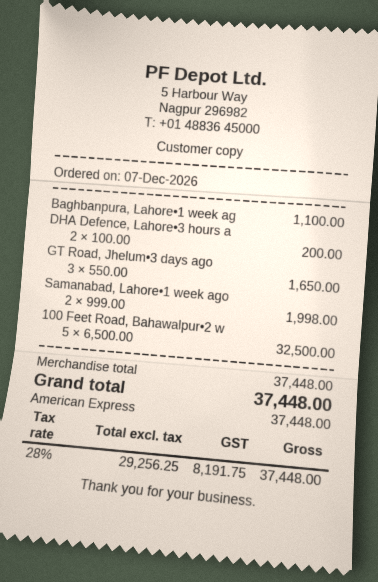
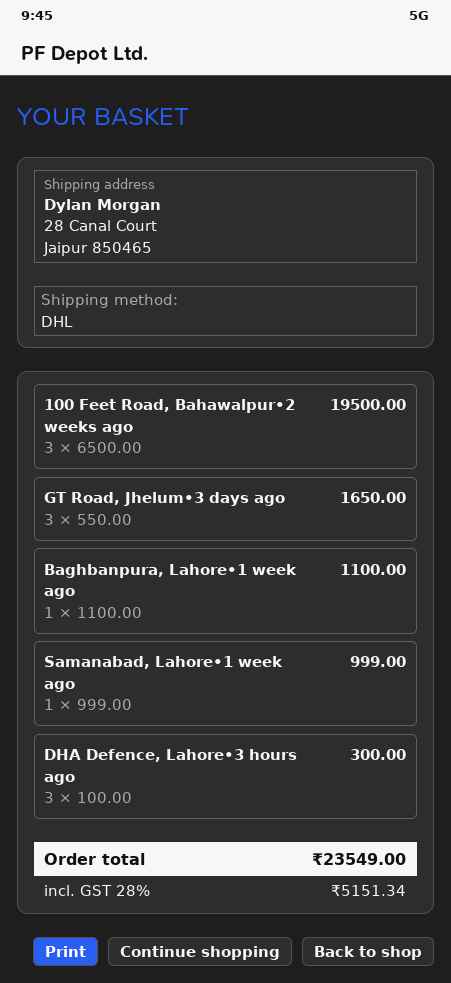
DHA Defence, Lahore•3 hours a: 2 x 100.00 = 200.00 -> 3 x 100.00 = 300.00
Samanabad, Lahore•1 week ago: 2 x 999.00 = 1998.00 -> 1 x 999.00 = 999.00
100 Feet Road, Bahawalpur•2 w: 5 x 6500.00 = 32500.00 -> 3 x 6500.00 = 19500.00
tax: 28% = 8191.75 -> 28% = 5151.34
total: 37448.00 -> 23549.00

